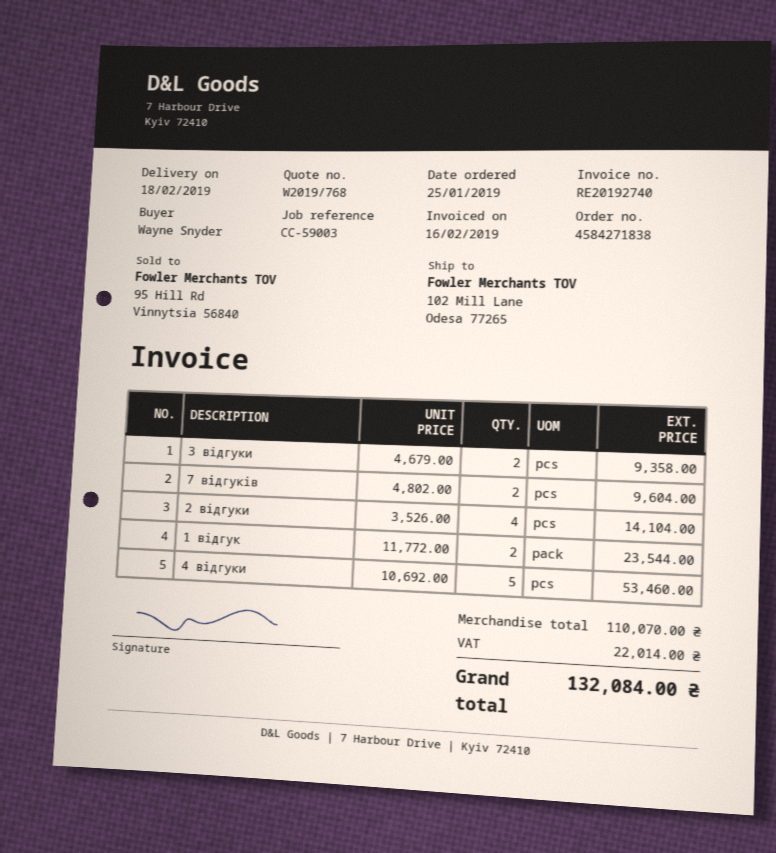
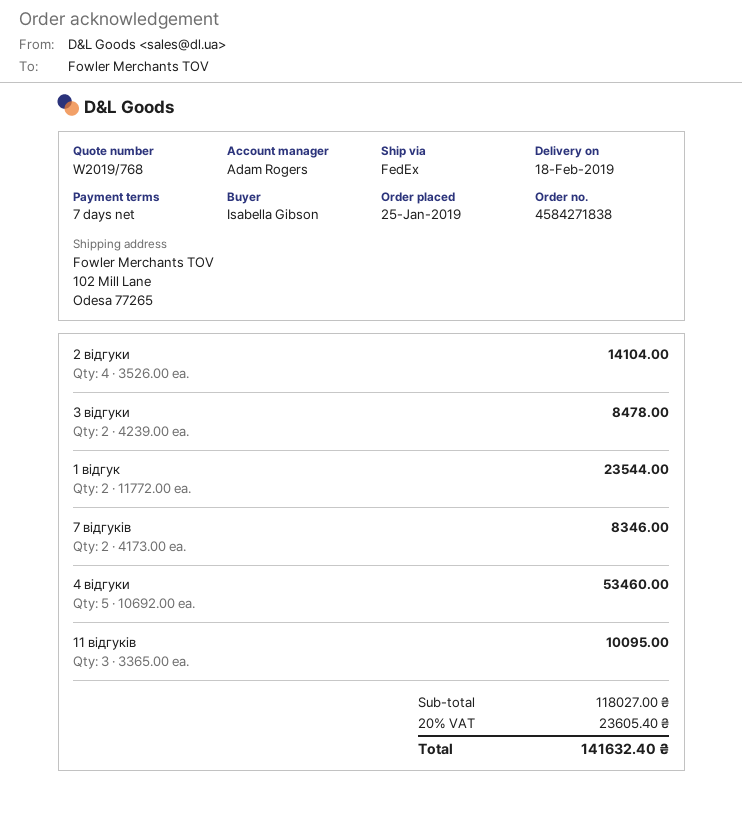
ordered by: Wayne Snyder -> Isabella Gibson
3 відгуки: 2 x 4679.00 = 9358.00 -> 2 x 4239.00 = 8478.00
7 відгуків: 2 x 4802.00 = 9604.00 -> 2 x 4173.00 = 8346.00
11 відгуків: none -> 3 x 3365.00 = 10095.00
subtotal: 110070.00 -> 118027.00
tax: 22014.00 -> 23605.40
total: 132084.00 -> 141632.40

